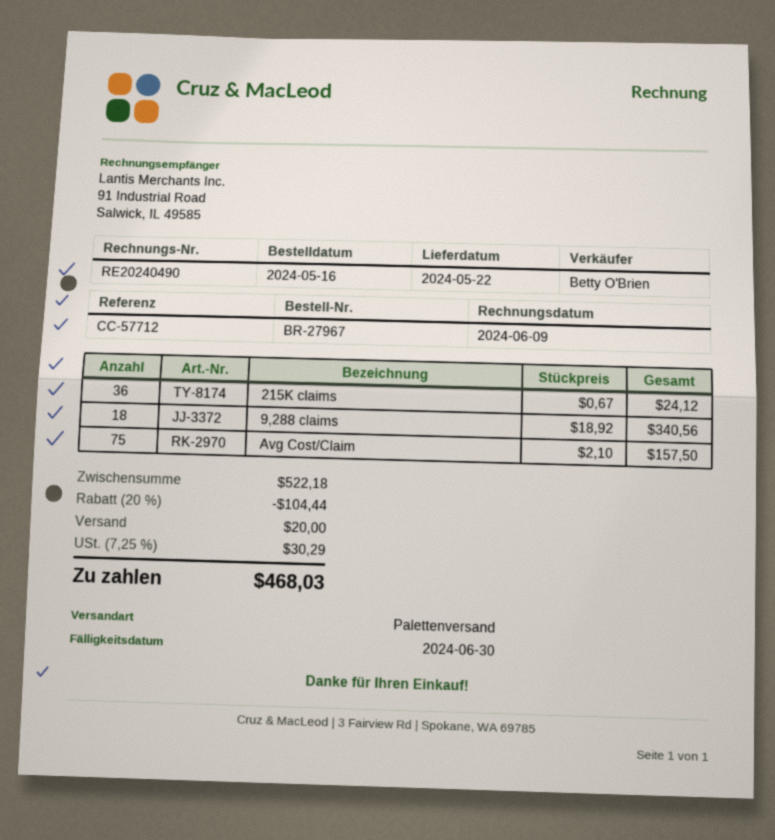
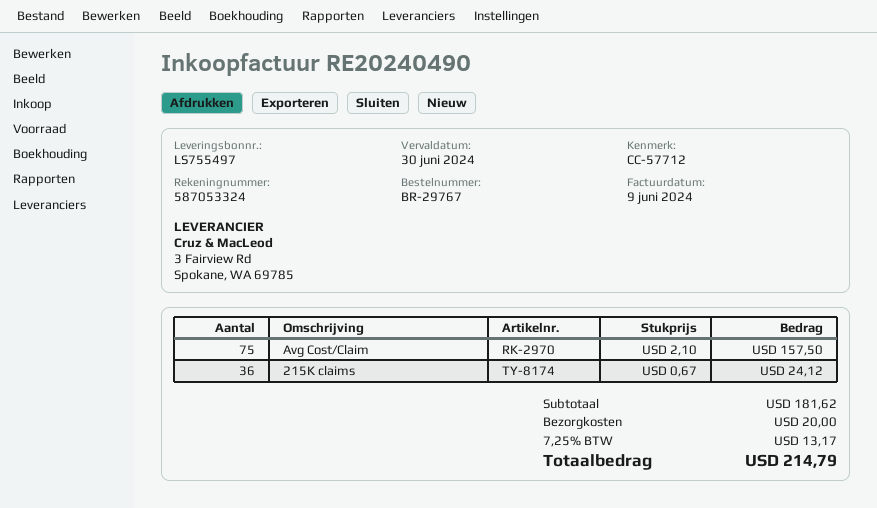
order number: BR-27967 -> BR-29767
9,288 claims: 18 x 18.92 = 340.56 -> none
subtotal: 522.18 -> 181.62
discount: 20% = 104.44 -> none
tax: 7.25% = 30.29 -> 7.25% = 13.17
total: 468.03 -> 214.79

